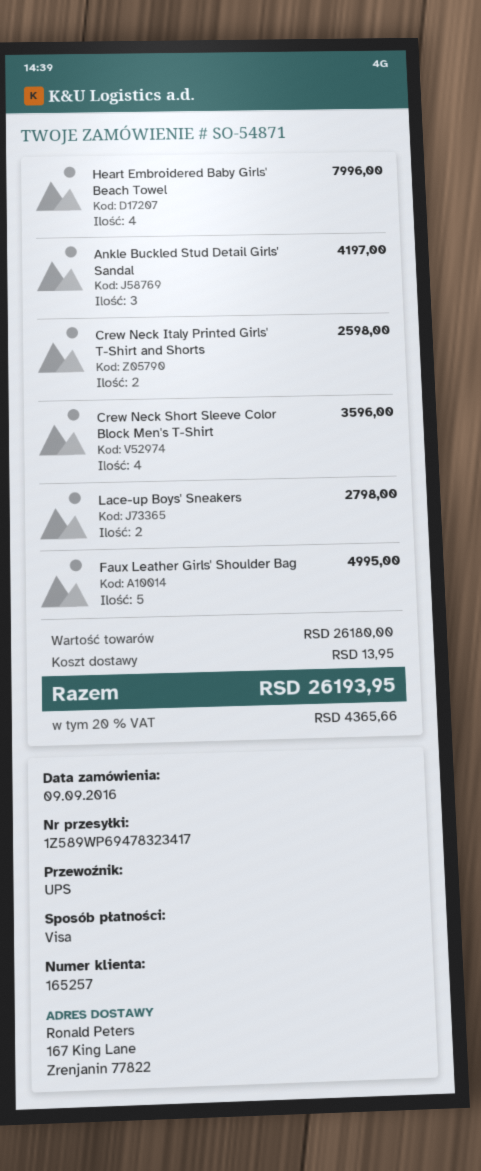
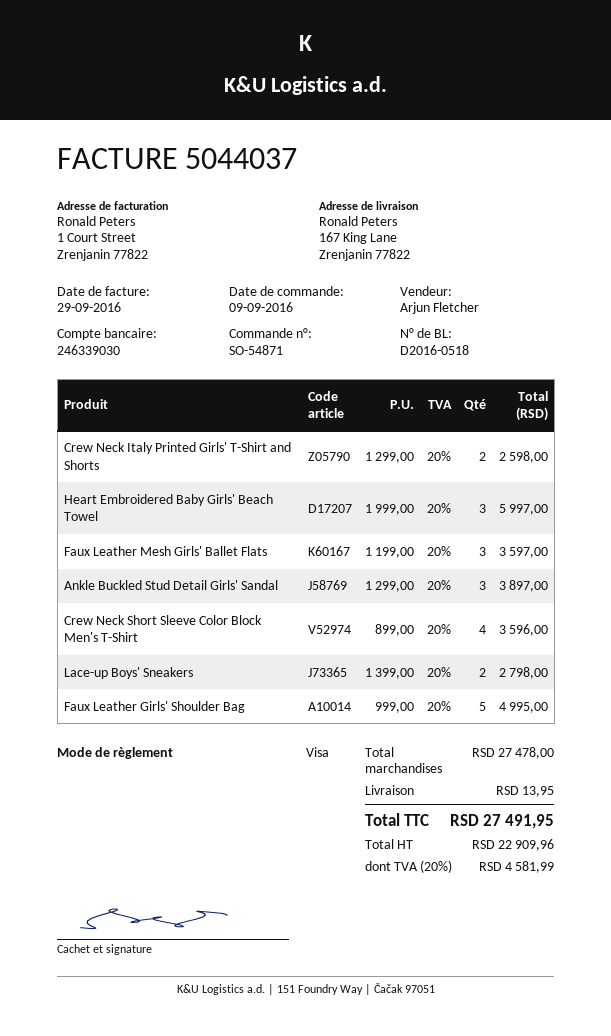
Heart Embroidered Baby Girls' Beach Towel: 4 for 7996.00 -> 3 for 5997.00
Ankle Buckled Stud Detail Girls' Sandal: 3 for 4197.00 -> 3 for 3897.00
Faux Leather Mesh Girls' Ballet Flats: none -> 3 for 3597.00
subtotal: 26180.00 -> 27478.00
tax: 20% = 4365.66 -> 20% = 4581.99
total: 26193.95 -> 27491.95

